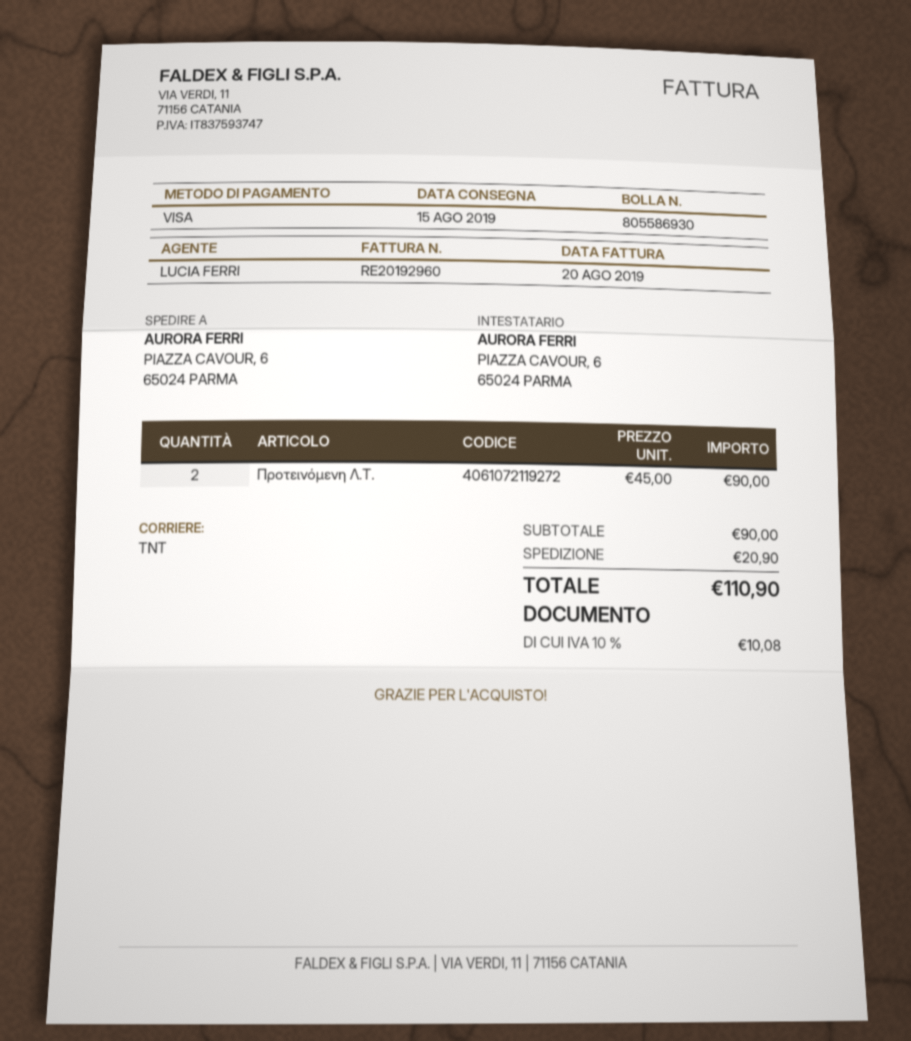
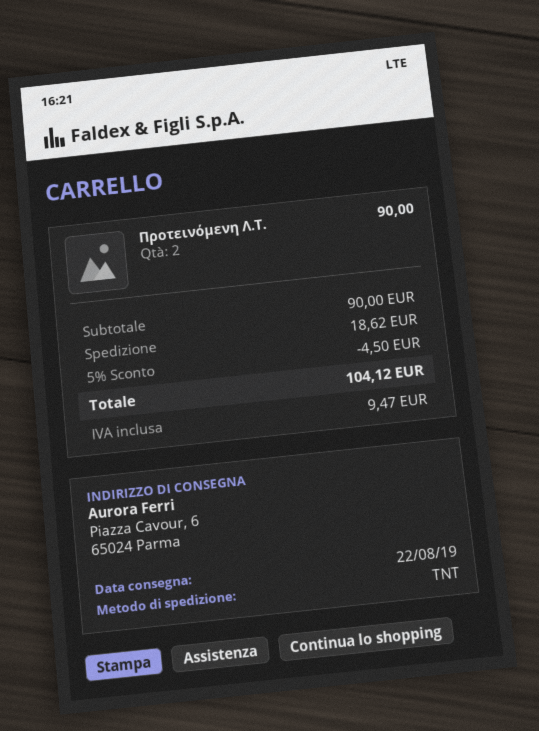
delivery date: 2019-08-15 -> 2019-08-22
discount: none -> 5% = 4.50
shipping: 20.90 -> 18.62
tax: 10.08 -> 9.47
total: 110.90 -> 104.12

